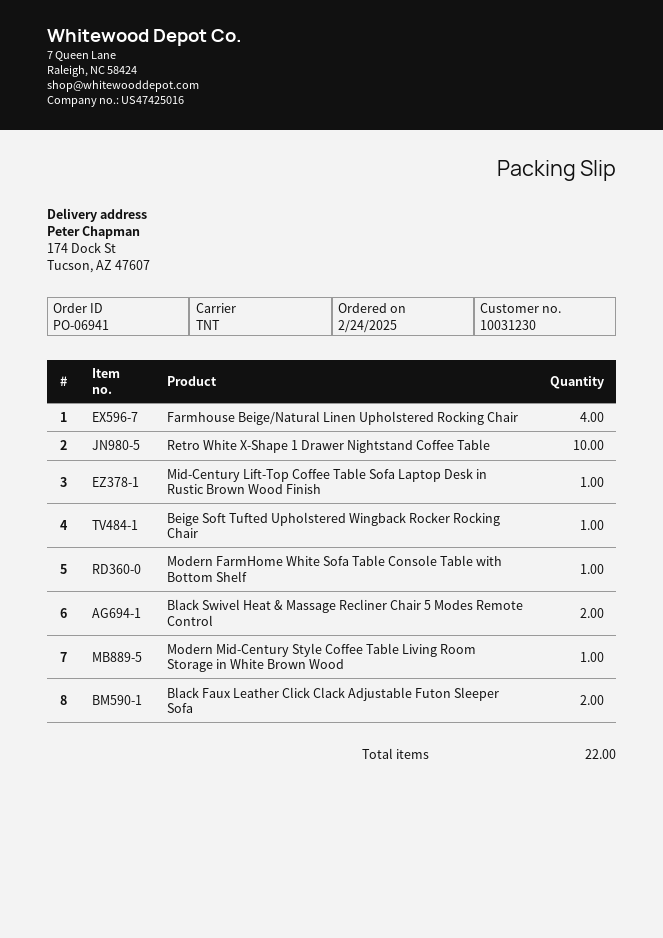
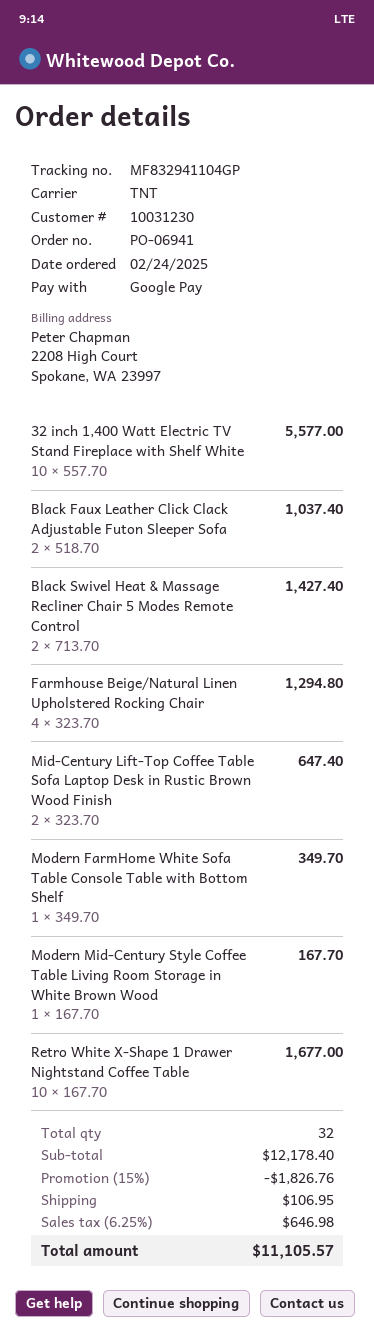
Mid-Century Lift-Top Coffee Table Sofa Laptop Desk in Rustic Brown Wood Finish: 1 -> 2
Beige Soft Tufted Upholstered Wingback Rocker Rocking Chair: 1 -> none
32 inch 1,400 Watt Electric TV Stand Fireplace with Shelf White: none -> 10
total quantity: 22 -> 32

